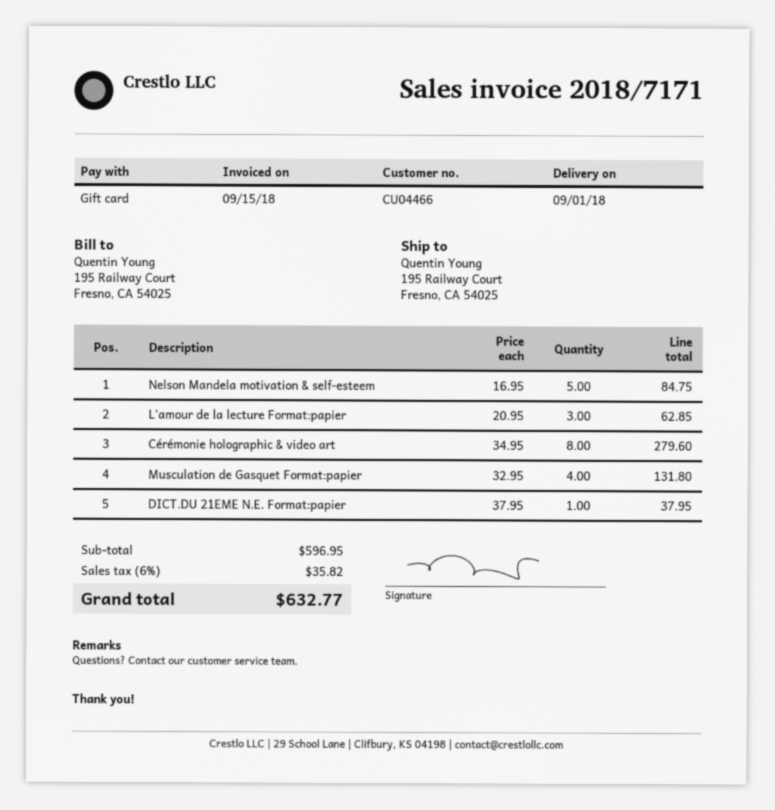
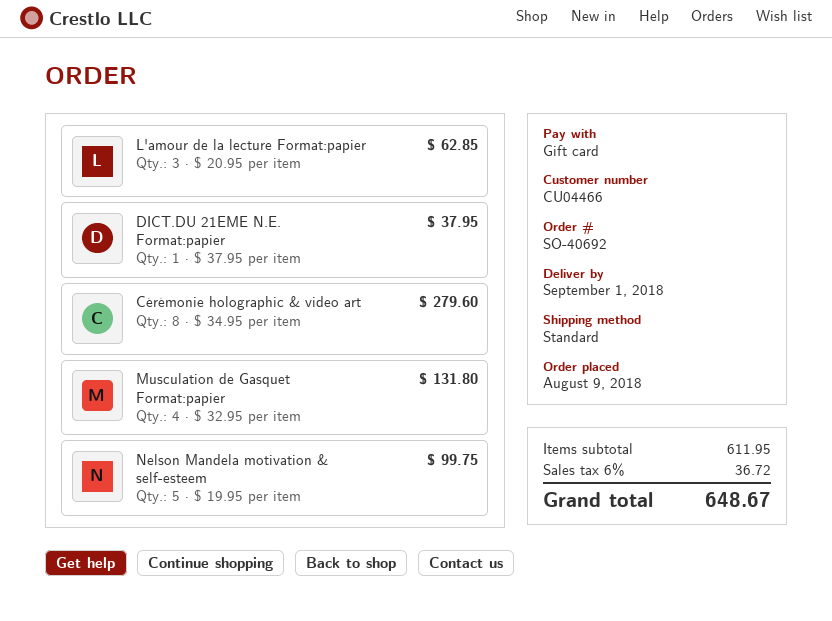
Nelson Mandela motivation & self-esteem: 5 x 16.95 = 84.75 -> 5 x 19.95 = 99.75
subtotal: 596.95 -> 611.95
tax: 6% = 35.82 -> 6% = 36.72
total: 632.77 -> 648.67

